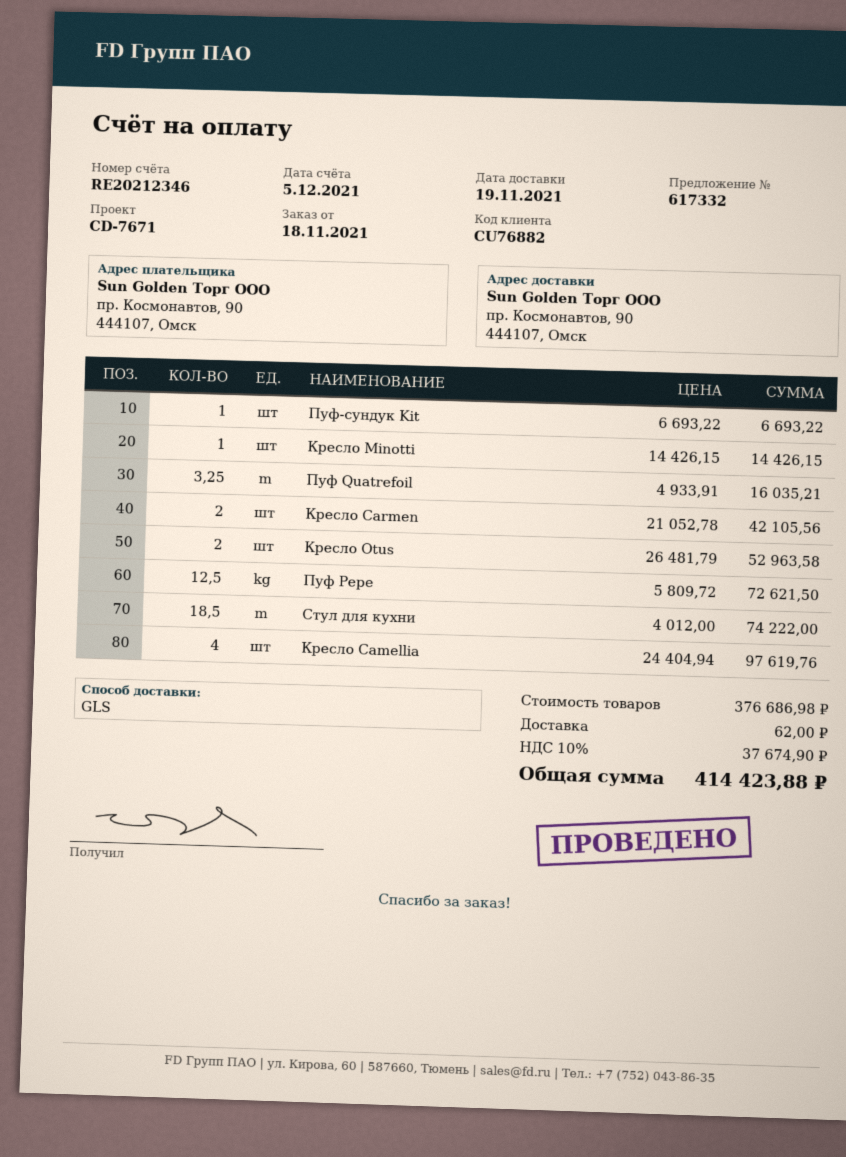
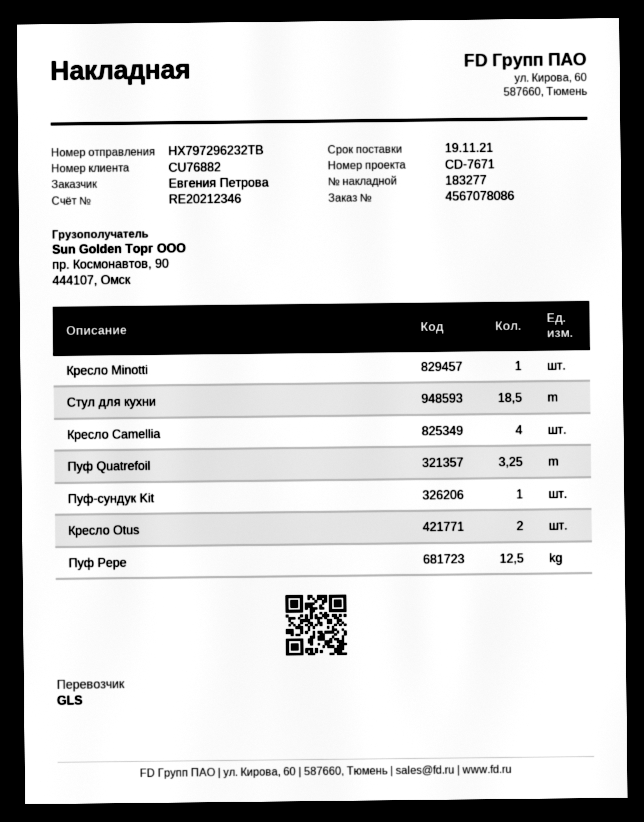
Кресло Carmen: 2 -> none

